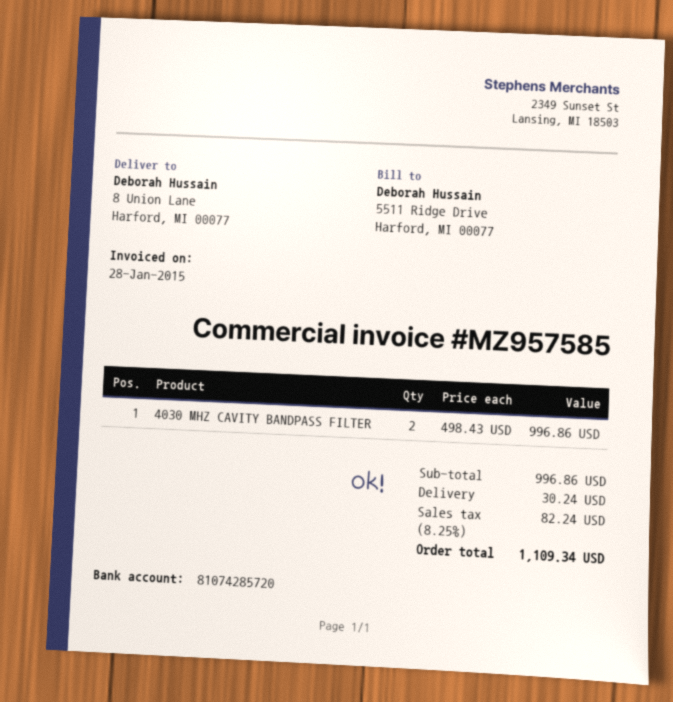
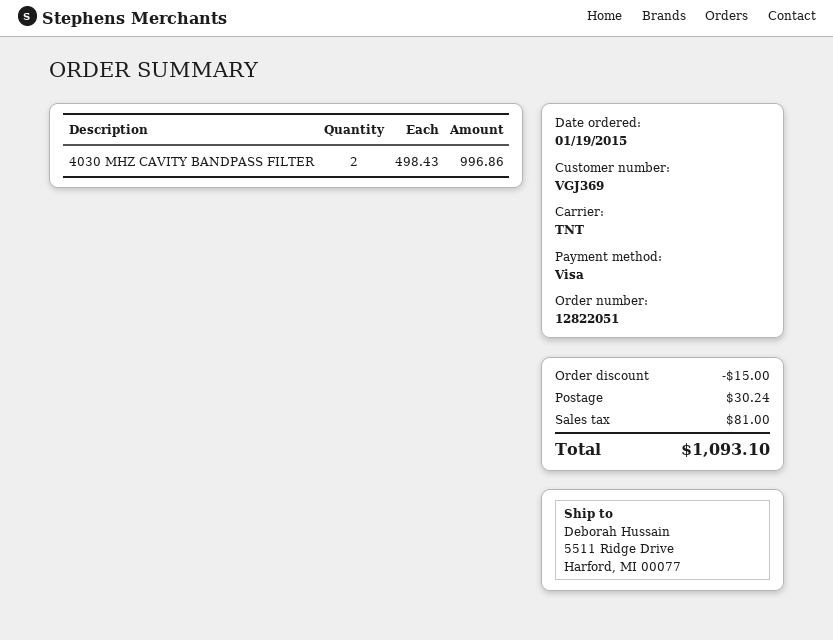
ship to: 8 Union Lane, Harford, MI 00077 -> 5511 Ridge Drive, Harford, MI 00077
discount: none -> 15.00
tax: 82.24 -> 81.00
total: 1109.34 -> 1093.10

